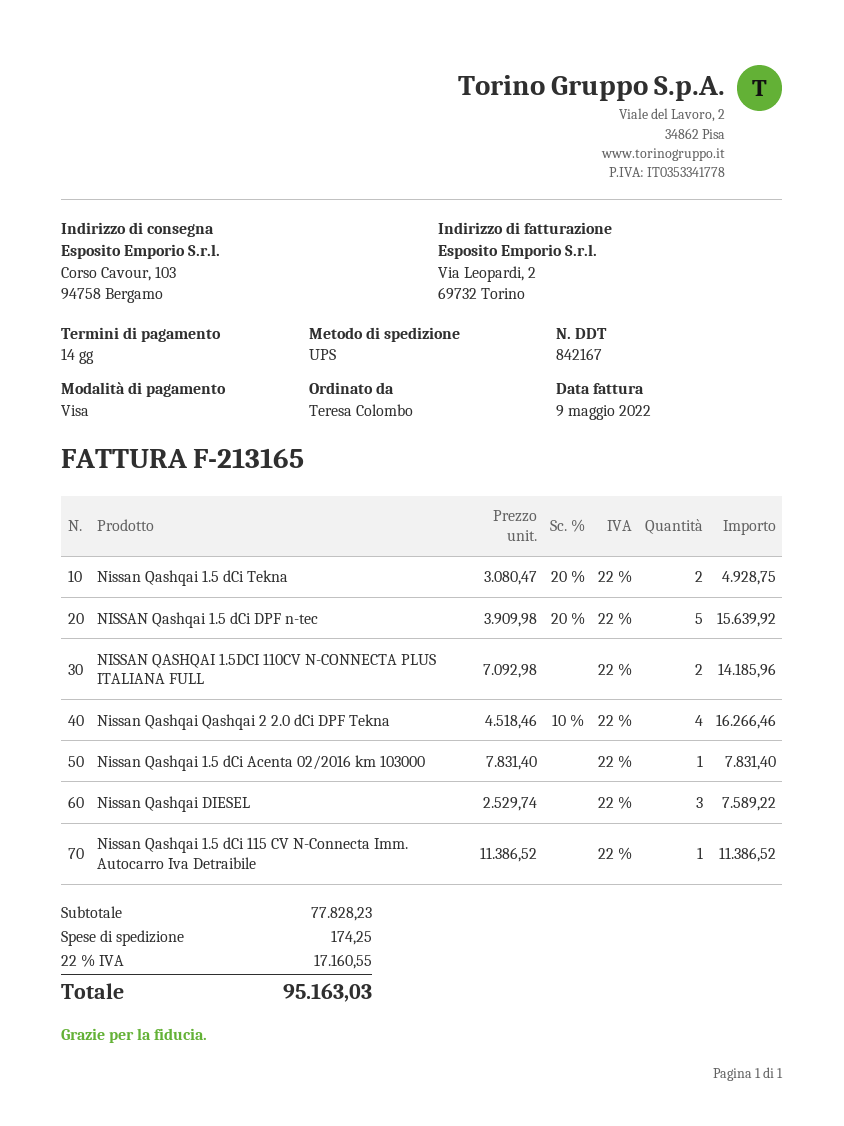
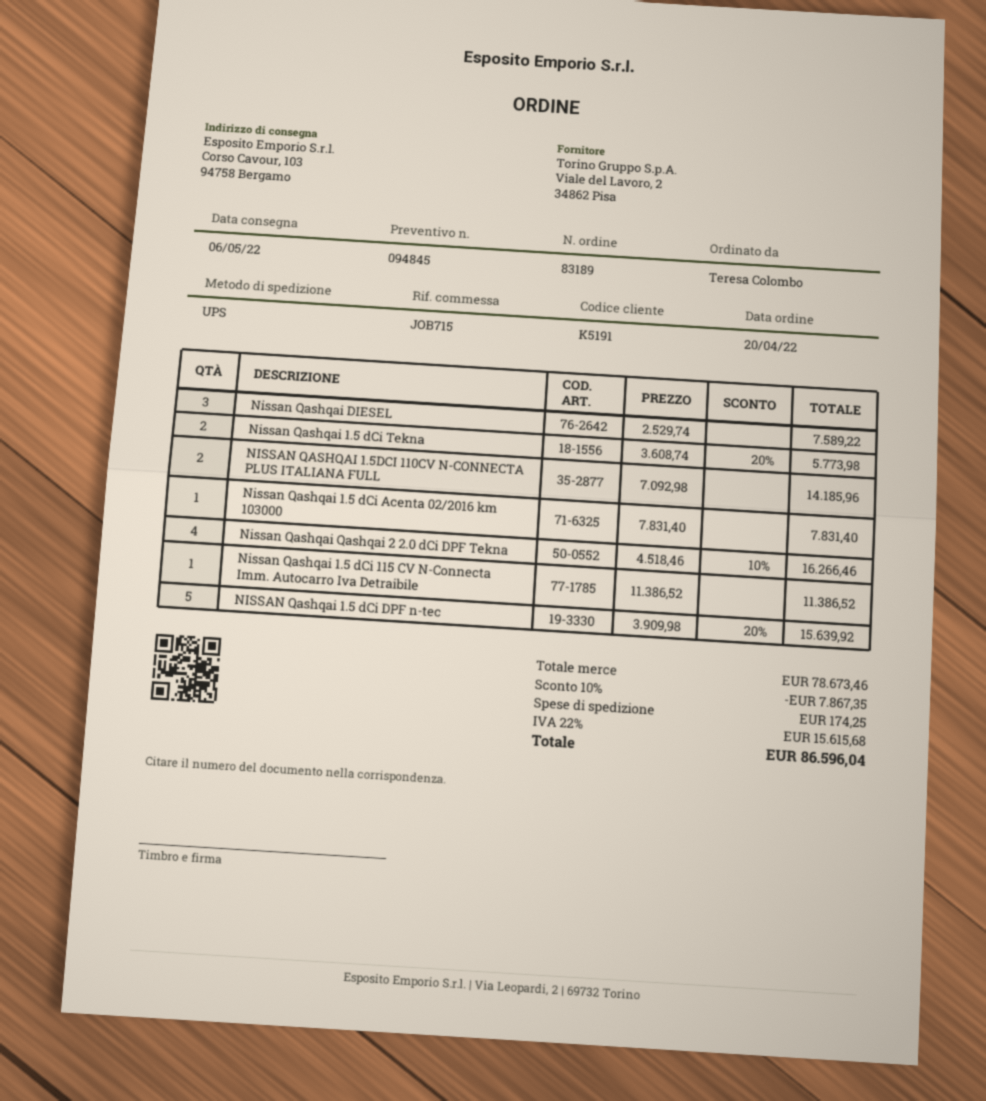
Nissan Qashqai 1.5 dCi Tekna: 2 x 3080.47 - 20% = 4928.75 -> 2 x 3608.74 - 20% = 5773.98
subtotal: 77828.23 -> 78673.46
discount: none -> 10% = 7867.35
tax: 22% = 17160.55 -> 22% = 15615.68
total: 95163.03 -> 86596.04

